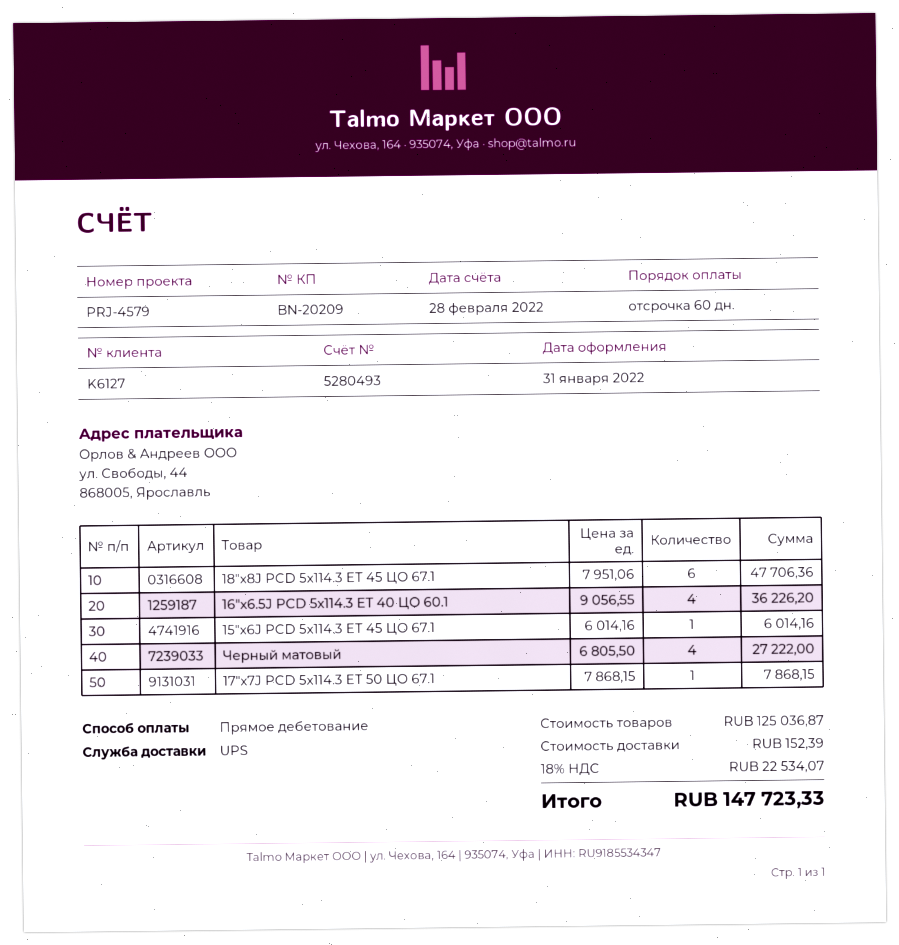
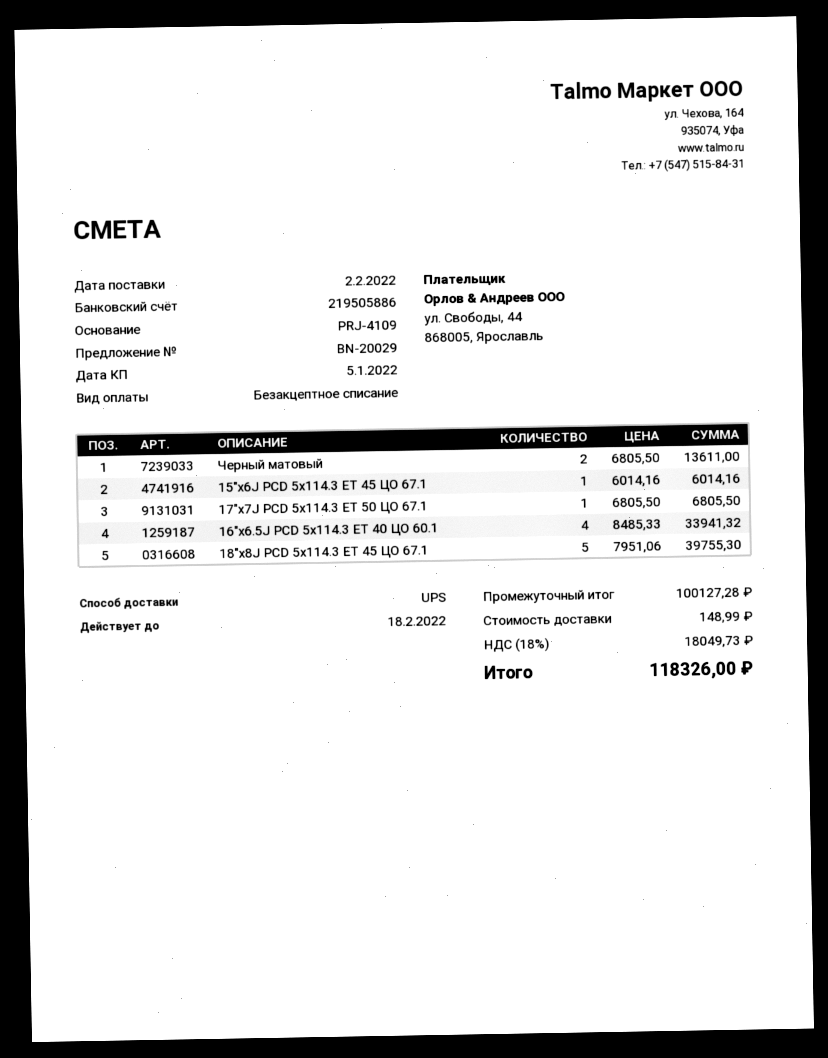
quote number: BN-20209 -> BN-20029
reference: PRJ-4579 -> PRJ-4109
18"x8J PCD 5x114.3 ЕТ 45 ЦО 67.1: 6 x 7951.06 = 47706.36 -> 5 x 7951.06 = 39755.30
16"x6.5J PCD 5x114.3 ЕТ 40 ЦО 60.1: 4 x 9056.55 = 36226.20 -> 4 x 8485.33 = 33941.32
Черный матовый: 4 x 6805.50 = 27222.00 -> 2 x 6805.50 = 13611.00
17"x7J PCD 5x114.3 ЕТ 50 ЦО 67.1: 1 x 7868.15 = 7868.15 -> 1 x 6805.50 = 6805.50
subtotal: 125036.87 -> 100127.28
shipping: 152.39 -> 148.99
tax: 18% = 22534.07 -> 18% = 18049.73
total: 147723.33 -> 118326.00

